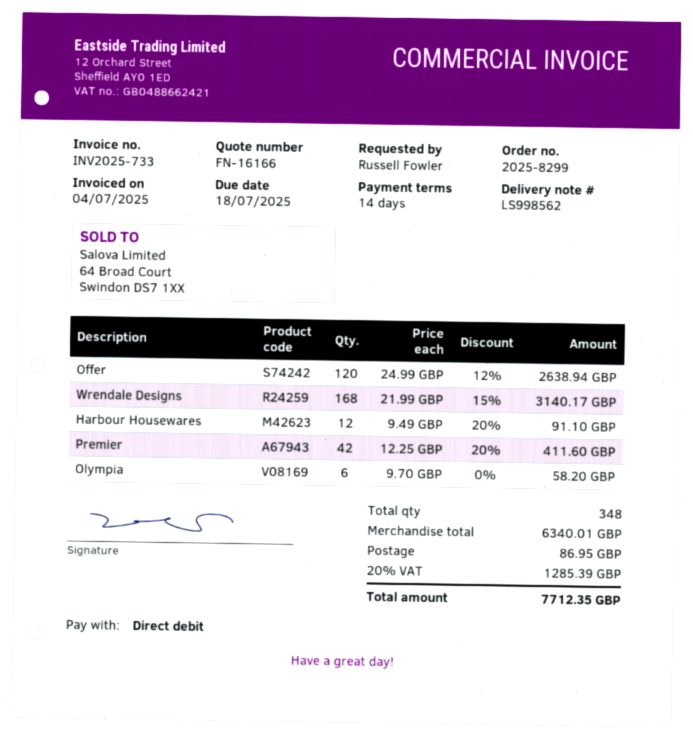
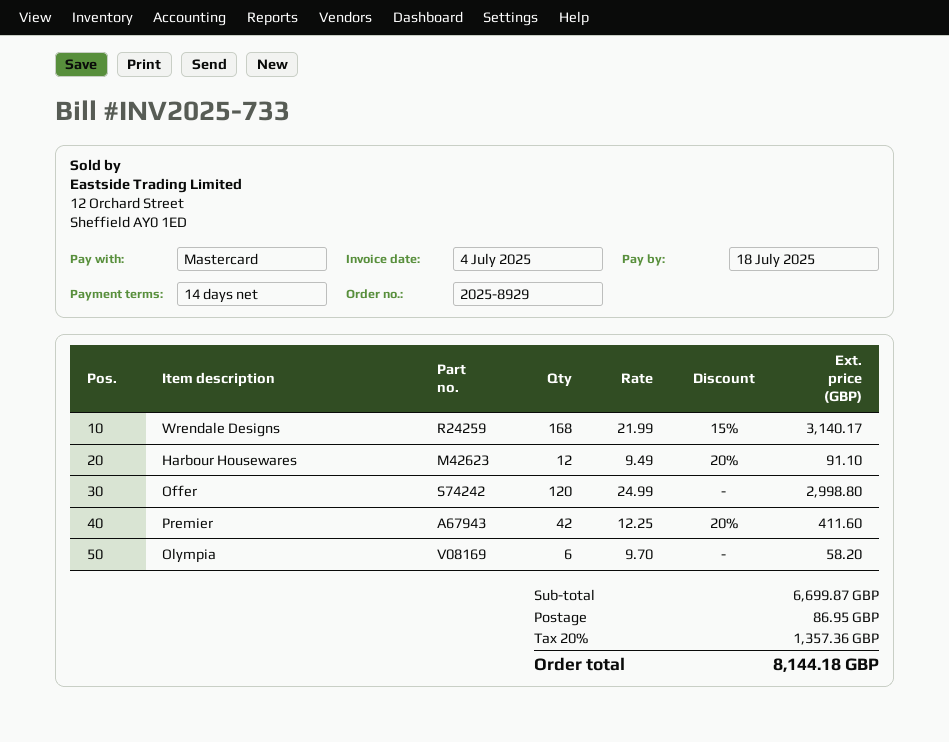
order number: 2025-8299 -> 2025-8929
payment method: direct debit -> Mastercard
Offer: 120 x 24.99 - 12% = 2638.94 -> 120 x 24.99 = 2998.80
subtotal: 6340.01 -> 6699.87
tax: 20% = 1285.39 -> 20% = 1357.36
total: 7712.35 -> 8144.18

